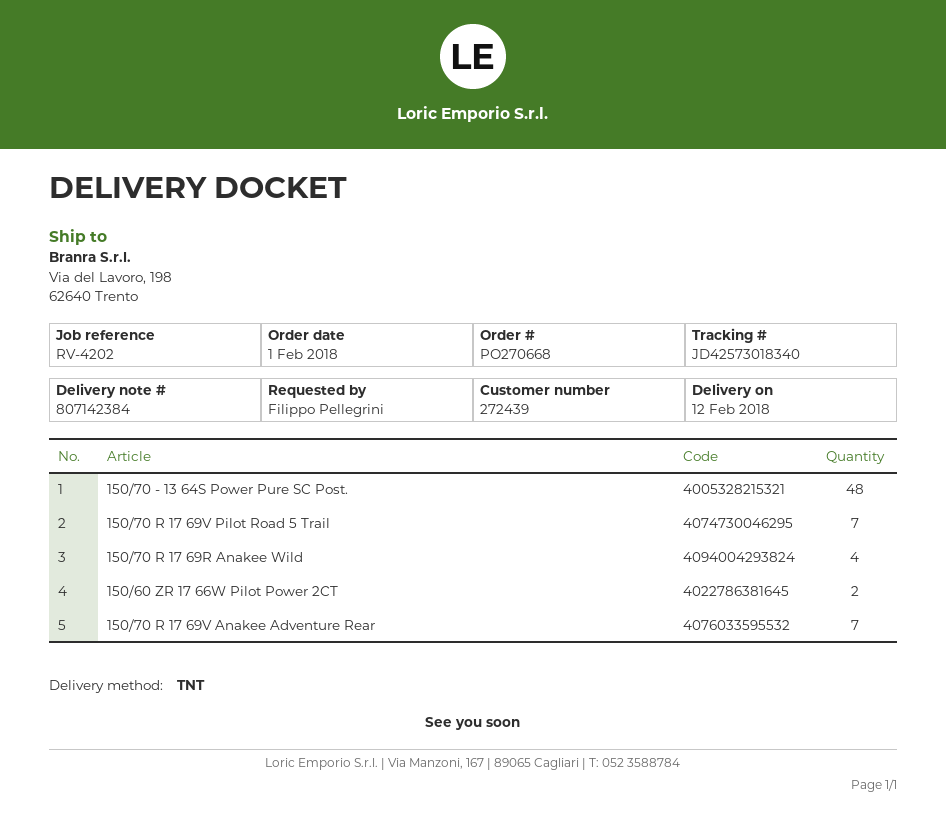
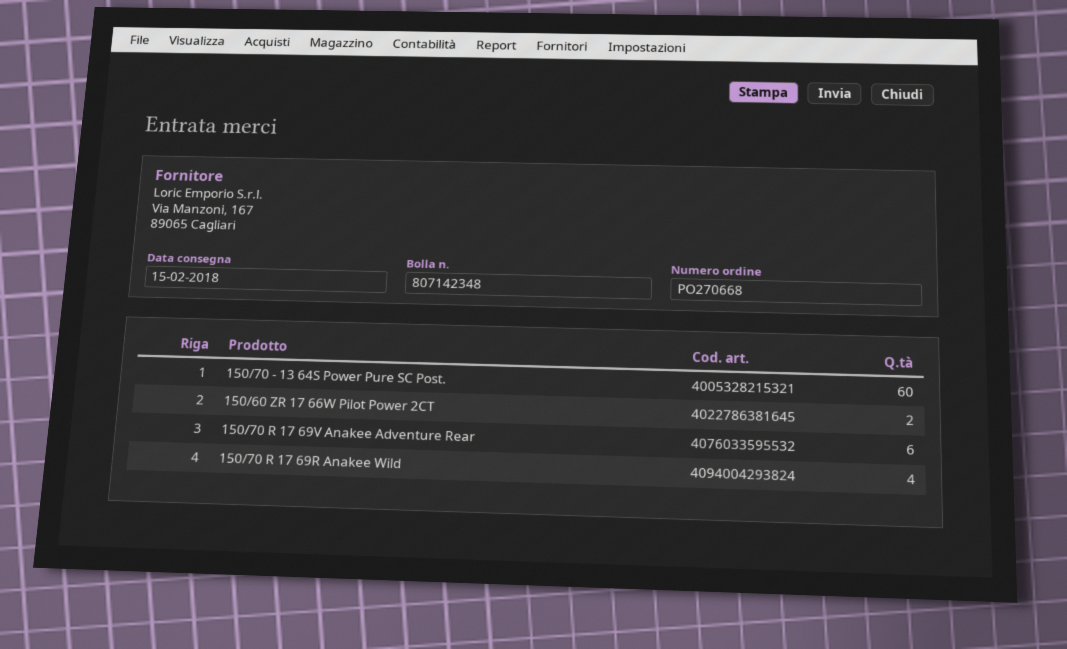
delivery note number: 807142384 -> 807142348
delivery date: 2018-02-12 -> 2018-02-15
150/70 - 13 64S Power Pure SC Post.: 48 -> 60
150/70 R 17 69V Pilot Road 5 Trail: 7 -> none
150/70 R 17 69V Anakee Adventure Rear: 7 -> 6

